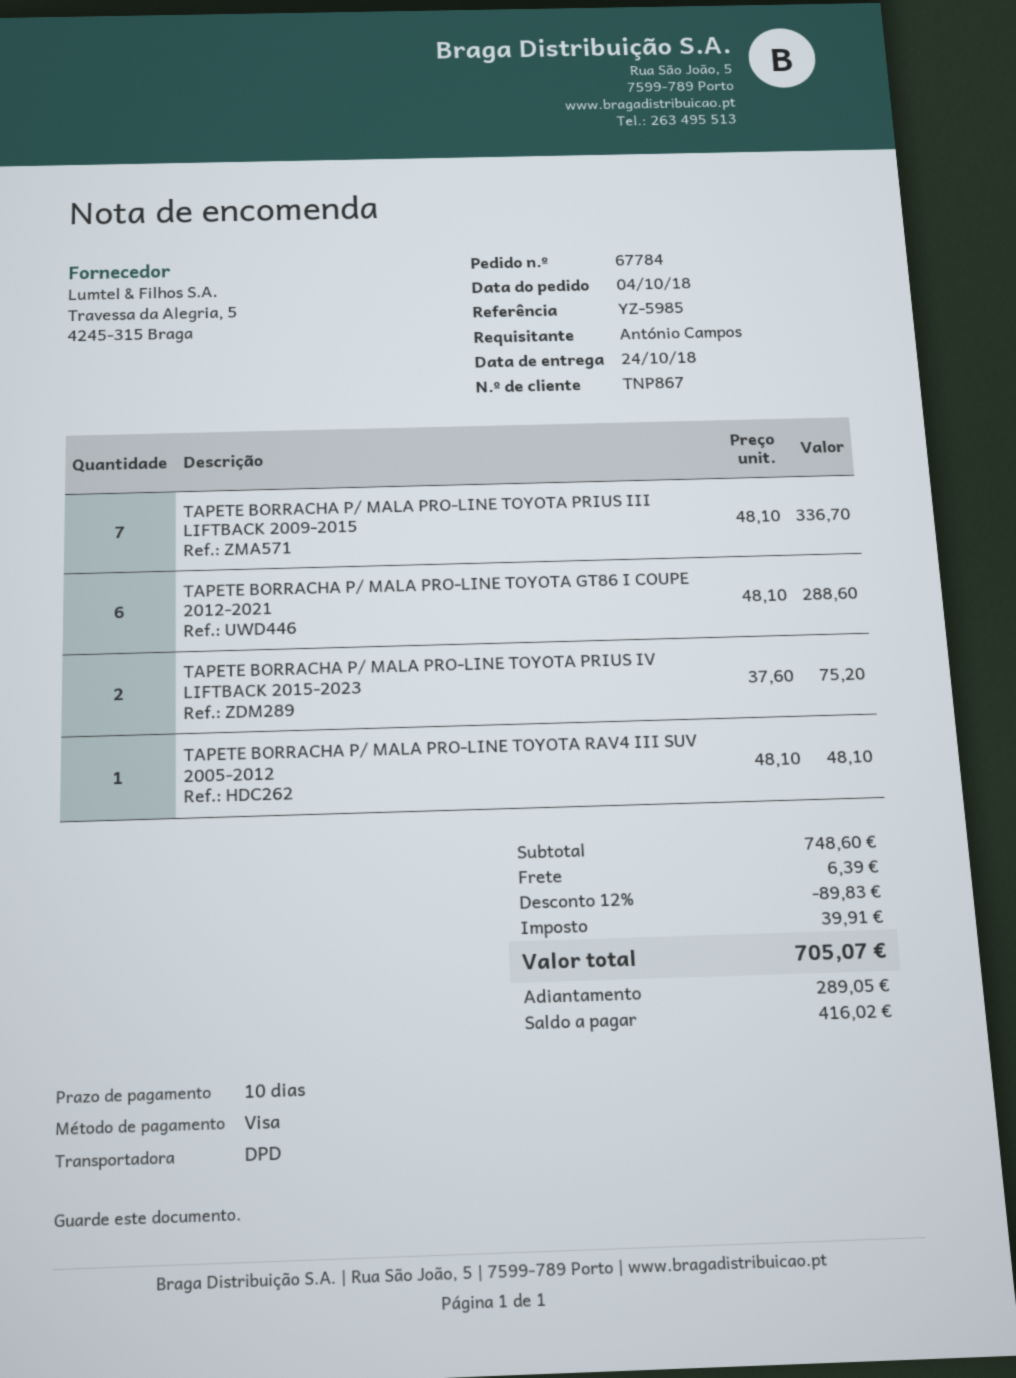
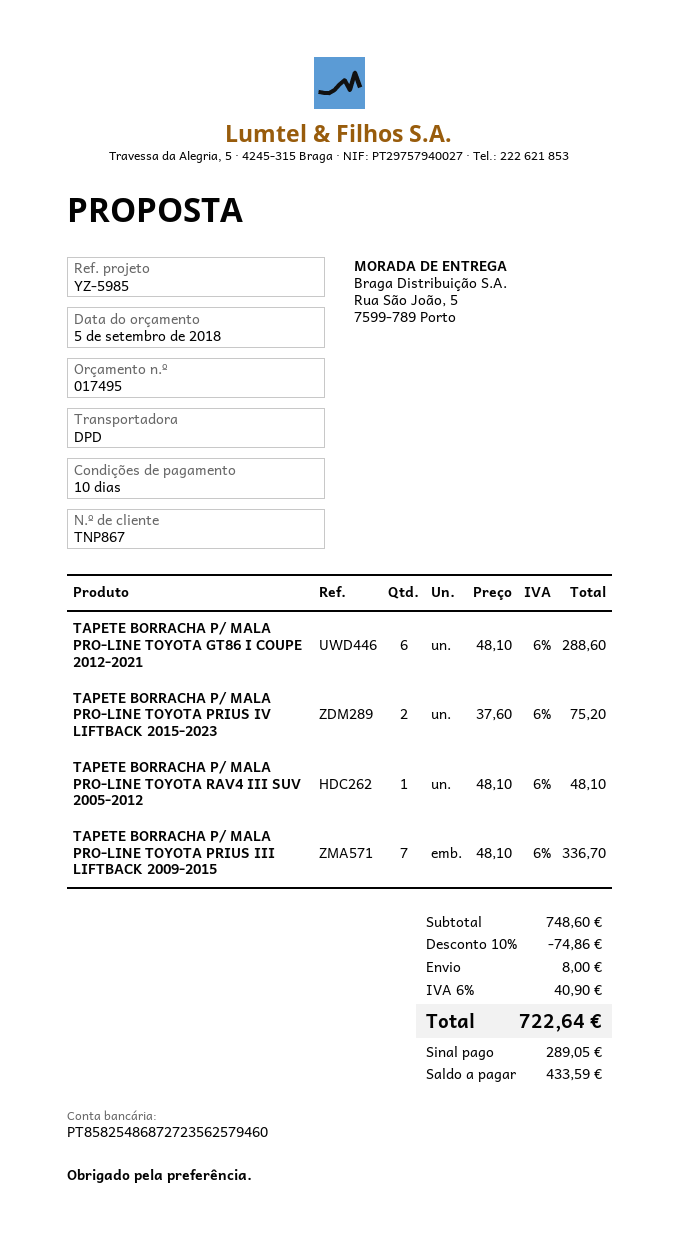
discount: 12% = 89.83 -> 10% = 74.86
shipping: 6.39 -> 8.00
tax: 39.91 -> 40.90
total: 705.07 -> 722.64
balance: 416.02 -> 433.59

